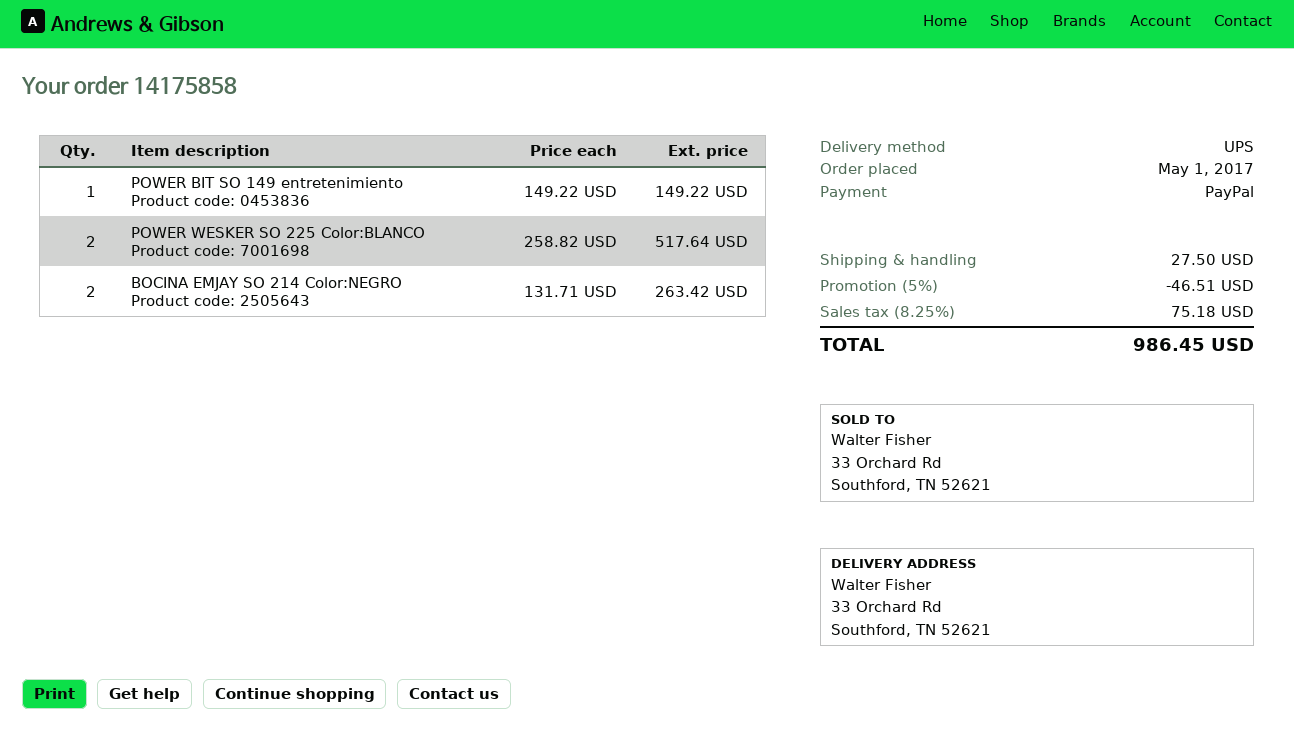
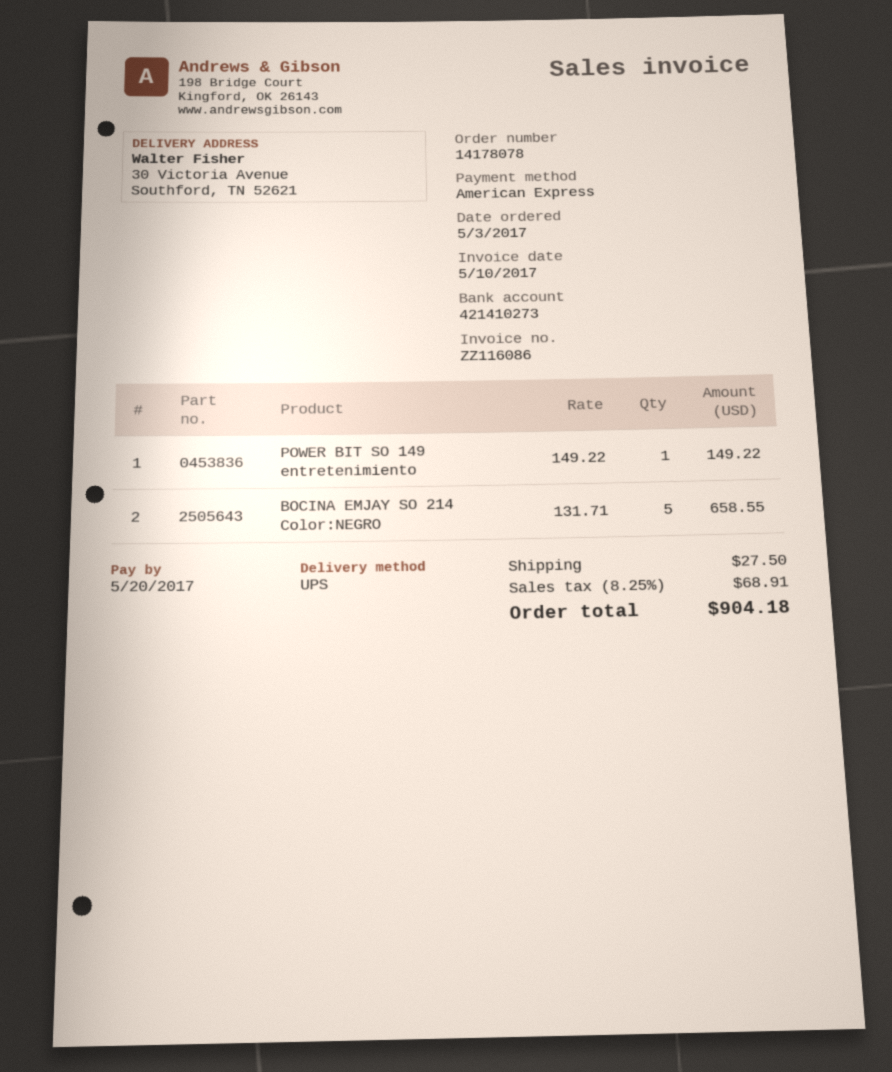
order number: 14175858 -> 14178078
order date: 2017-05-01 -> 2017-05-03
payment method: PayPal -> American Express
ship to: 33 Orchard Rd, Southford, TN 52621 -> 30 Victoria Avenue, Southford, TN 52621
POWER WESKER SO 225 Color:BLANCO: 2 x 258.82 = 517.64 -> none
BOCINA EMJAY SO 214 Color:NEGRO: 2 x 131.71 = 263.42 -> 5 x 131.71 = 658.55
discount: 5% = 46.51 -> none
tax: 8.25% = 75.18 -> 8.25% = 68.91
total: 986.45 -> 904.18

